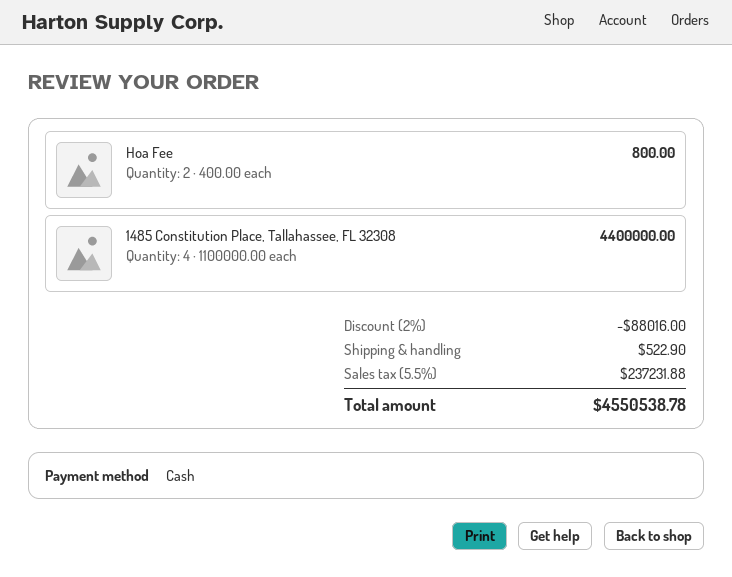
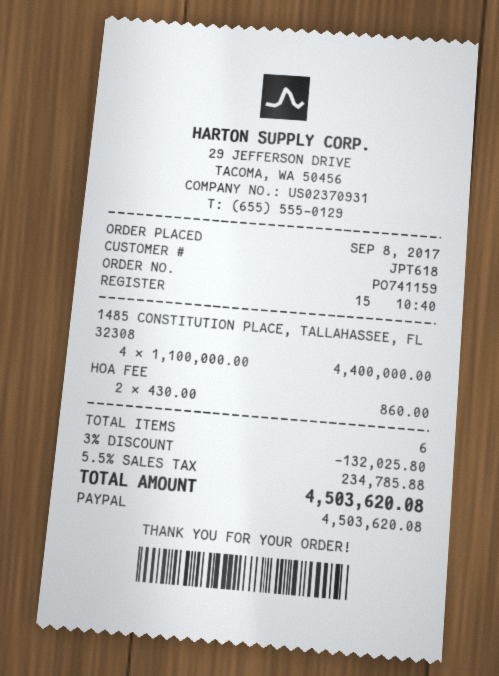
payment method: cash -> PayPal
Hoa Fee: 2 x 400.00 = 800.00 -> 2 x 430.00 = 860.00
discount: 2% = 88016.00 -> 3% = 132025.80
shipping: 522.90 -> none
tax: 5.5% = 237231.88 -> 5.5% = 234785.88
total: 4550538.78 -> 4503620.08

